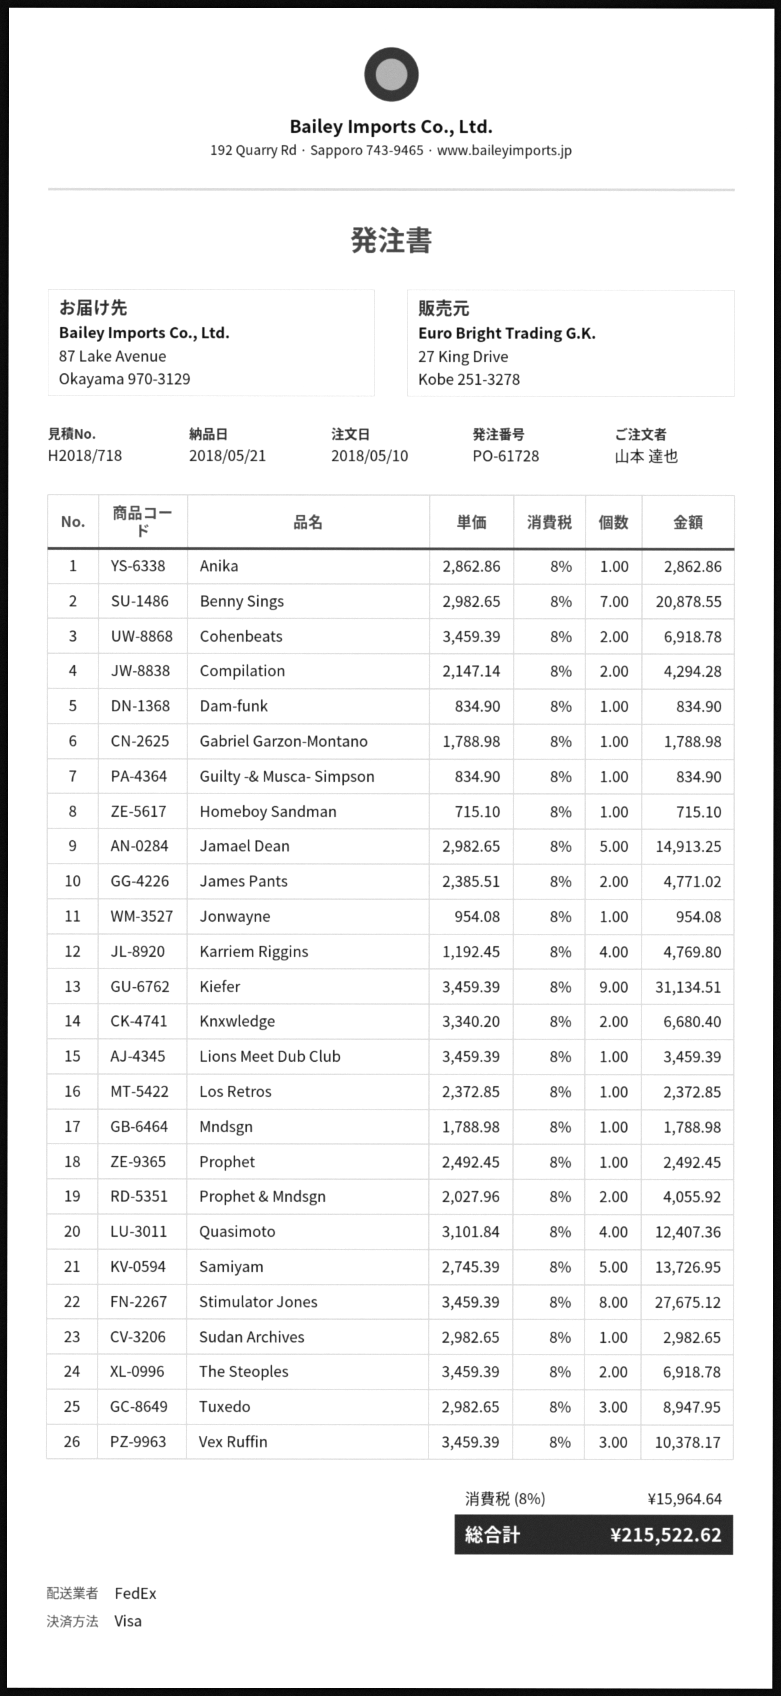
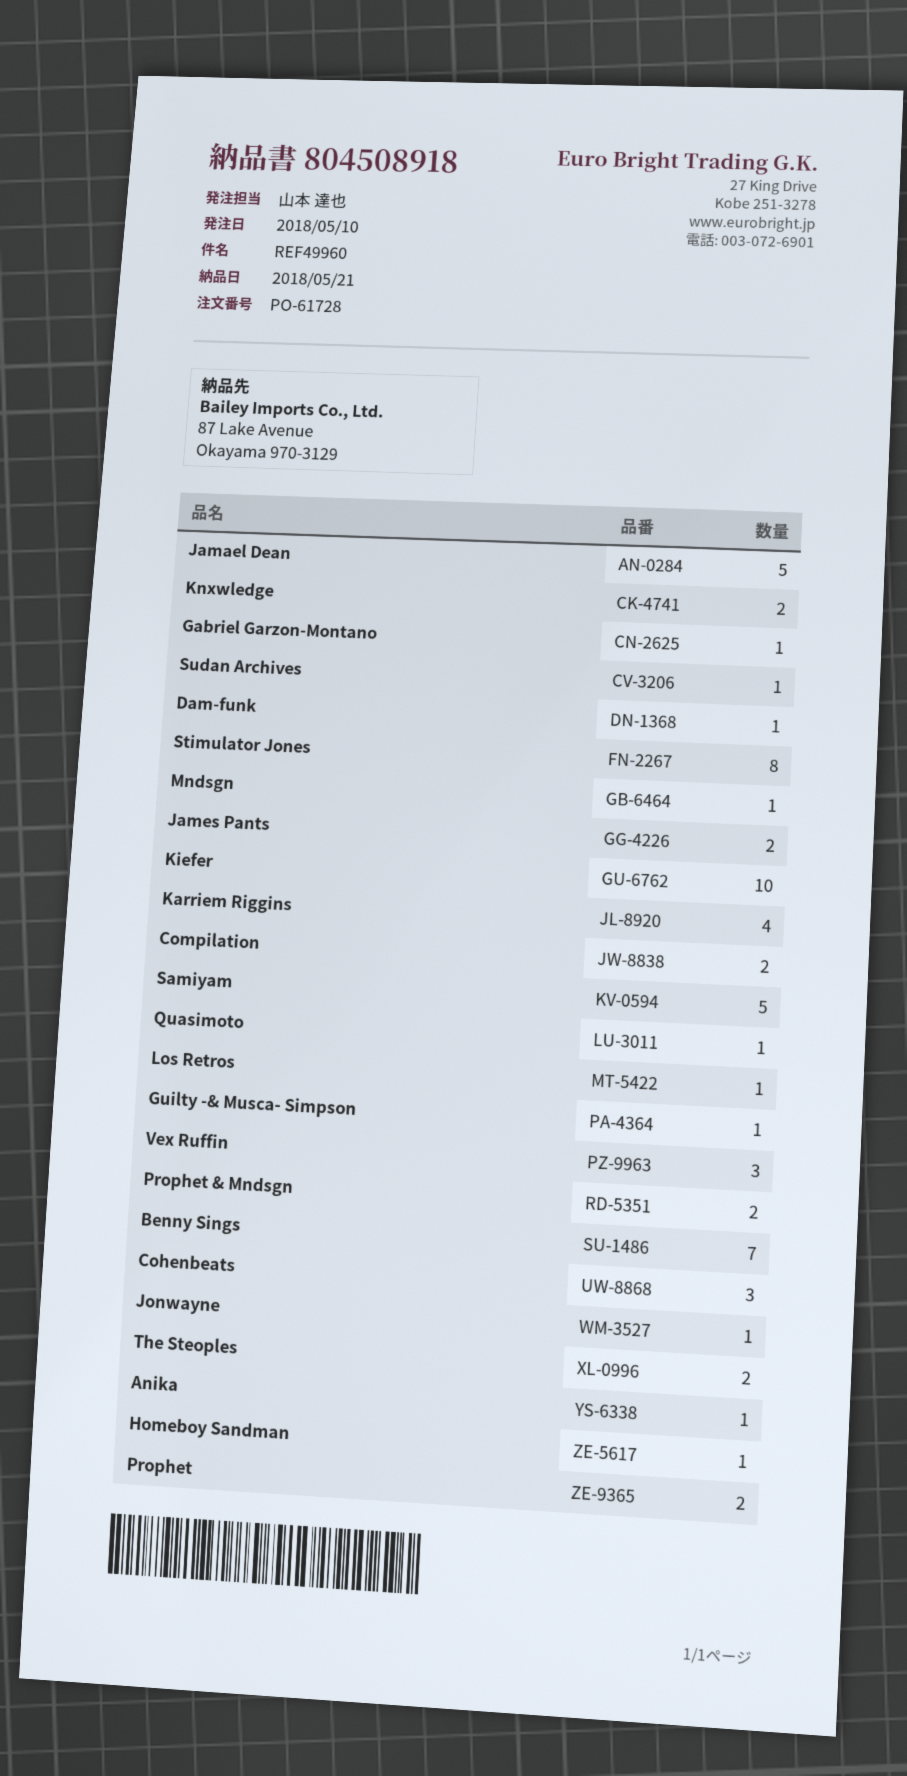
Cohenbeats: 2 -> 3
Kiefer: 9 -> 10
Lions Meet Dub Club: 1 -> none
Prophet: 1 -> 2
Quasimoto: 4 -> 1
Tuxedo: 3 -> none

